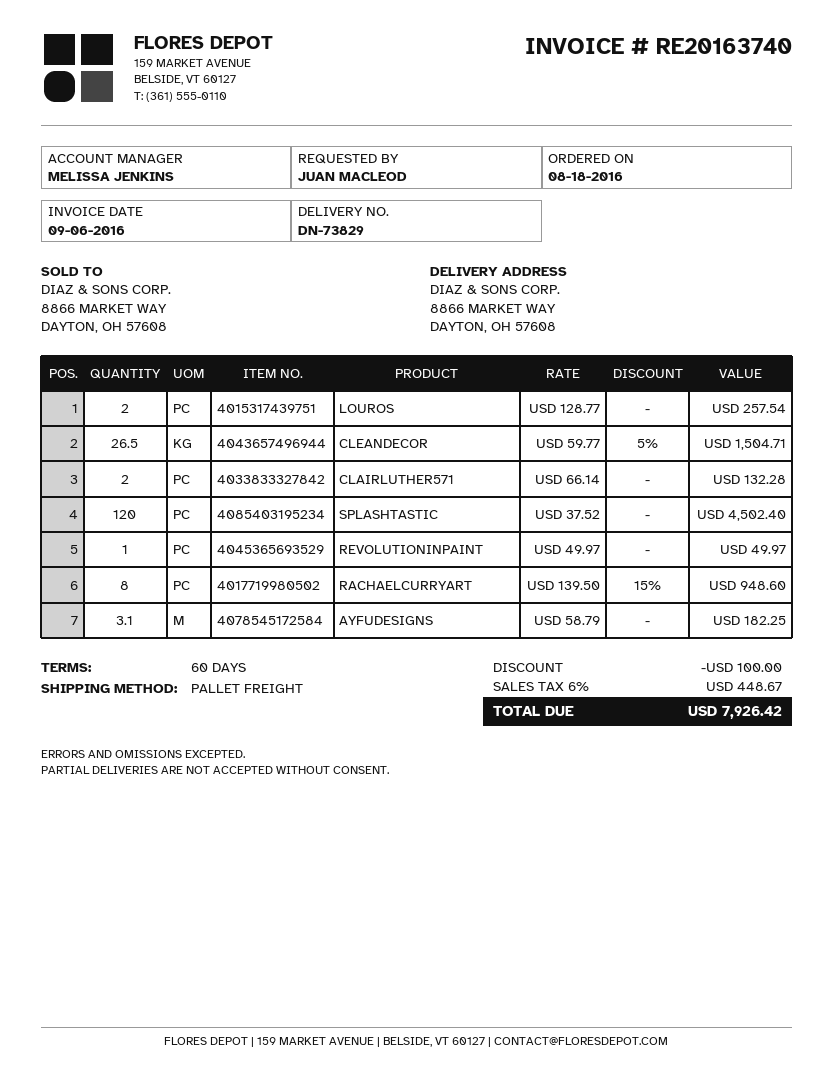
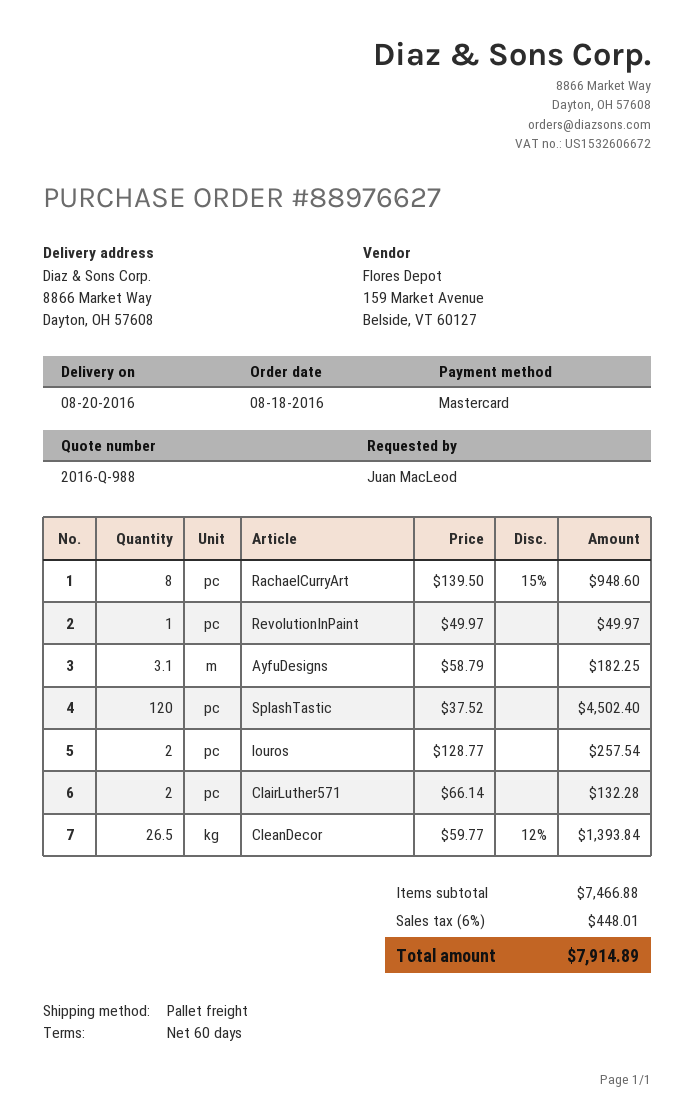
CLEANDECOR: 26.5 x 59.77 - 5% = 1504.71 -> 26.5 x 59.77 - 12% = 1393.84
discount: 100.00 -> none
tax: 6% = 448.67 -> 6% = 448.01
total: 7926.42 -> 7914.89

